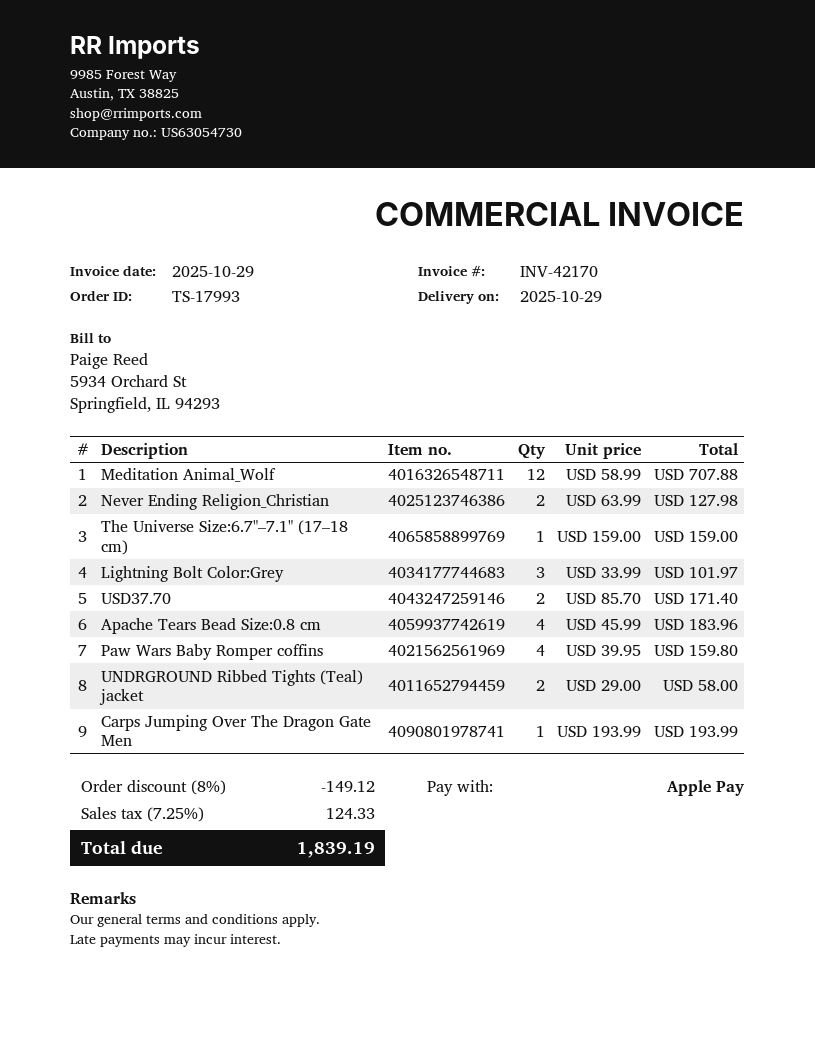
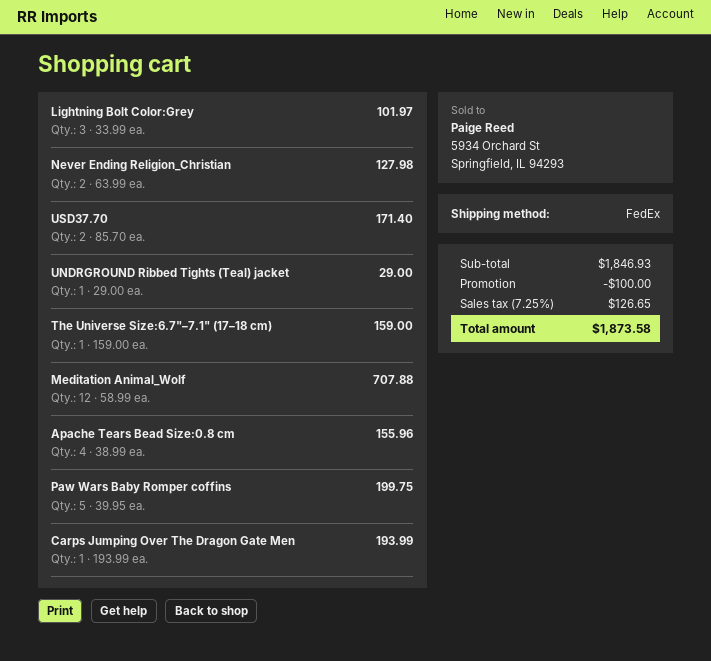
Apache Tears Bead Size:0.8 cm: 4 x 45.99 = 183.96 -> 4 x 38.99 = 155.96
Paw Wars Baby Romper coffins: 4 x 39.95 = 159.80 -> 5 x 39.95 = 199.75
UNDRGROUND Ribbed Tights (Teal) jacket: 2 x 29.00 = 58.00 -> 1 x 29.00 = 29.00
discount: 149.12 -> 100.00
tax: 7.25% = 124.33 -> 7.25% = 126.65
total: 1839.19 -> 1873.58

